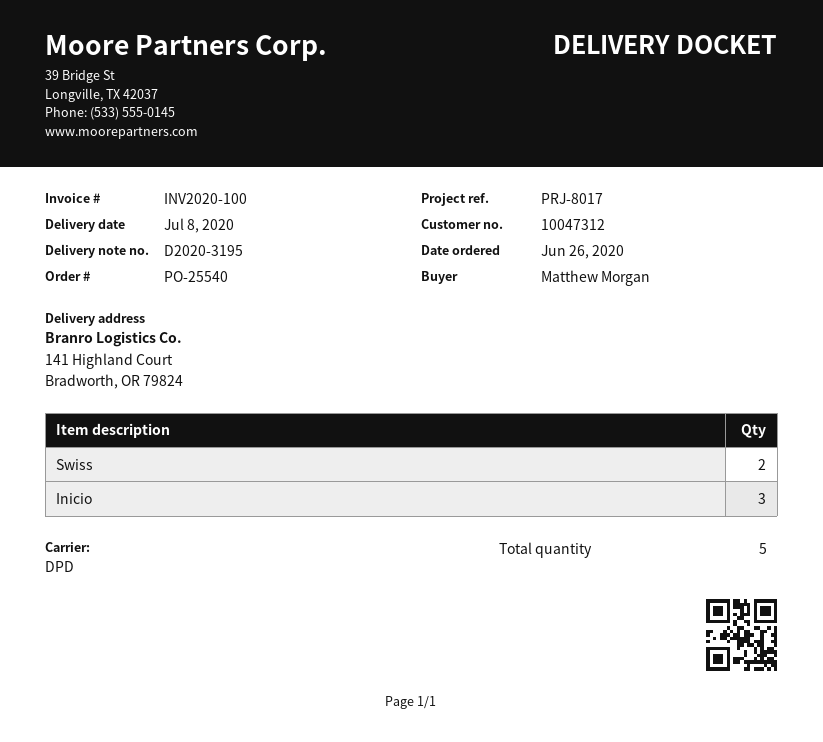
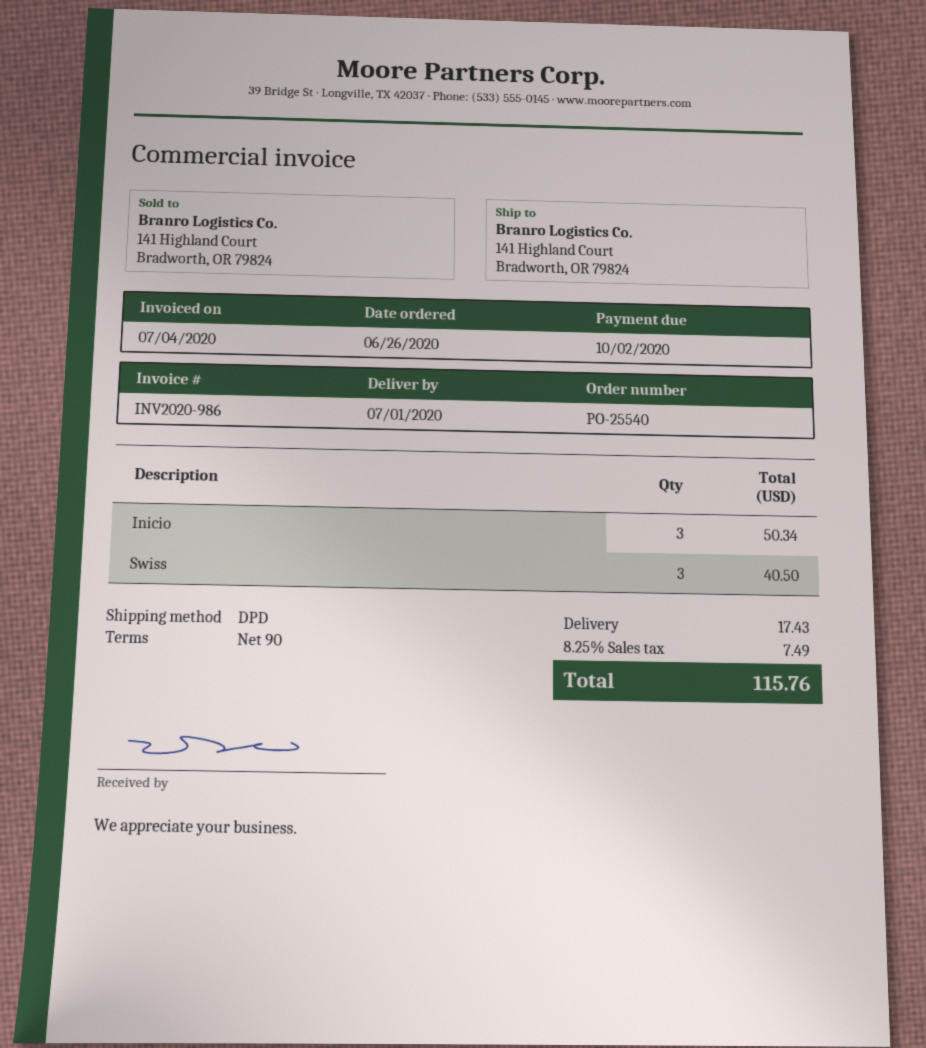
delivery date: 2020-07-08 -> 2020-07-01
invoice number: INV2020-100 -> INV2020-986
Swiss: 2 -> 3

